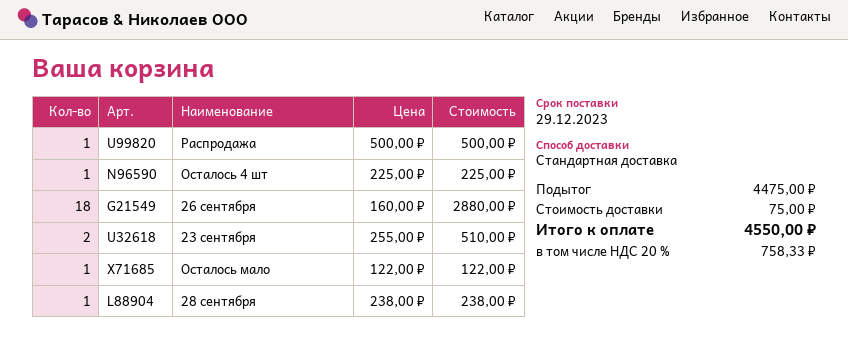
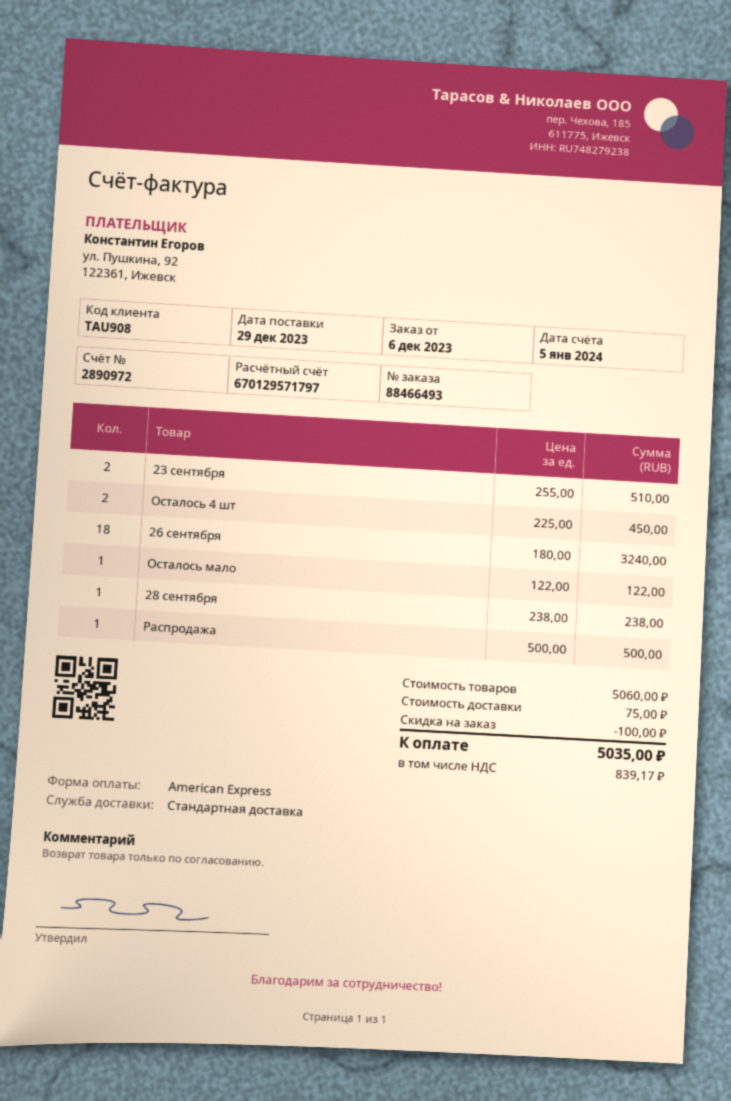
Осталось 4 шт: 1 x 225.00 = 225.00 -> 2 x 225.00 = 450.00
26 сентября: 18 x 160.00 = 2880.00 -> 18 x 180.00 = 3240.00
subtotal: 4475.00 -> 5060.00
discount: none -> 100.00
tax: 758.33 -> 839.17
total: 4550.00 -> 5035.00

